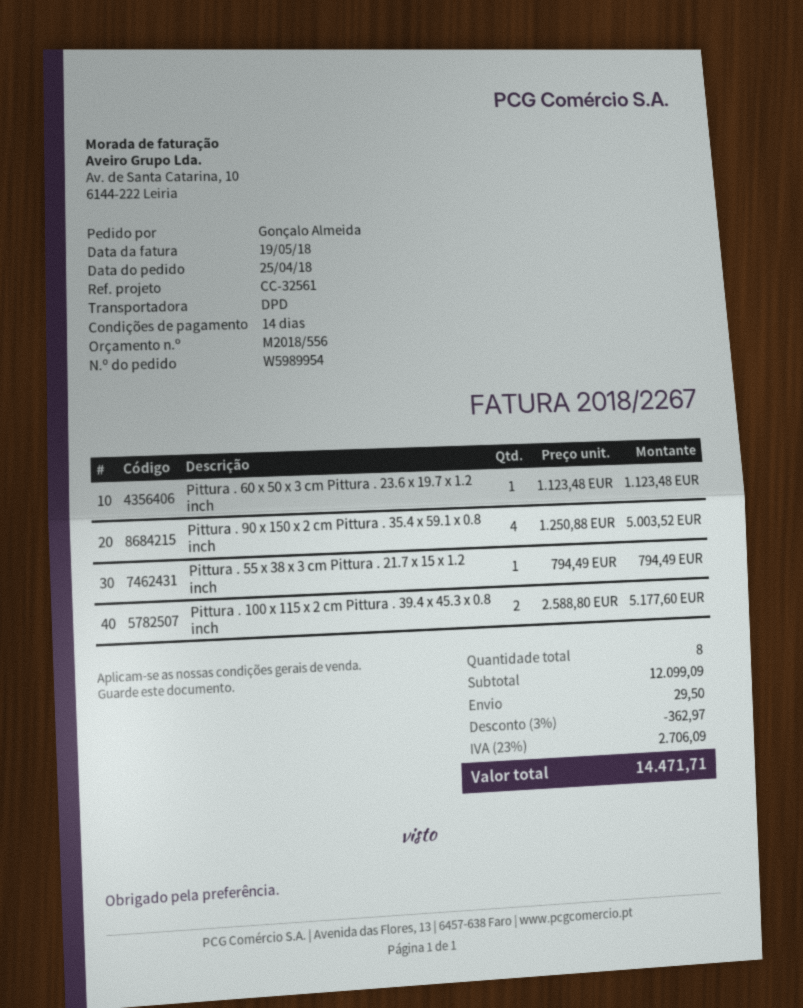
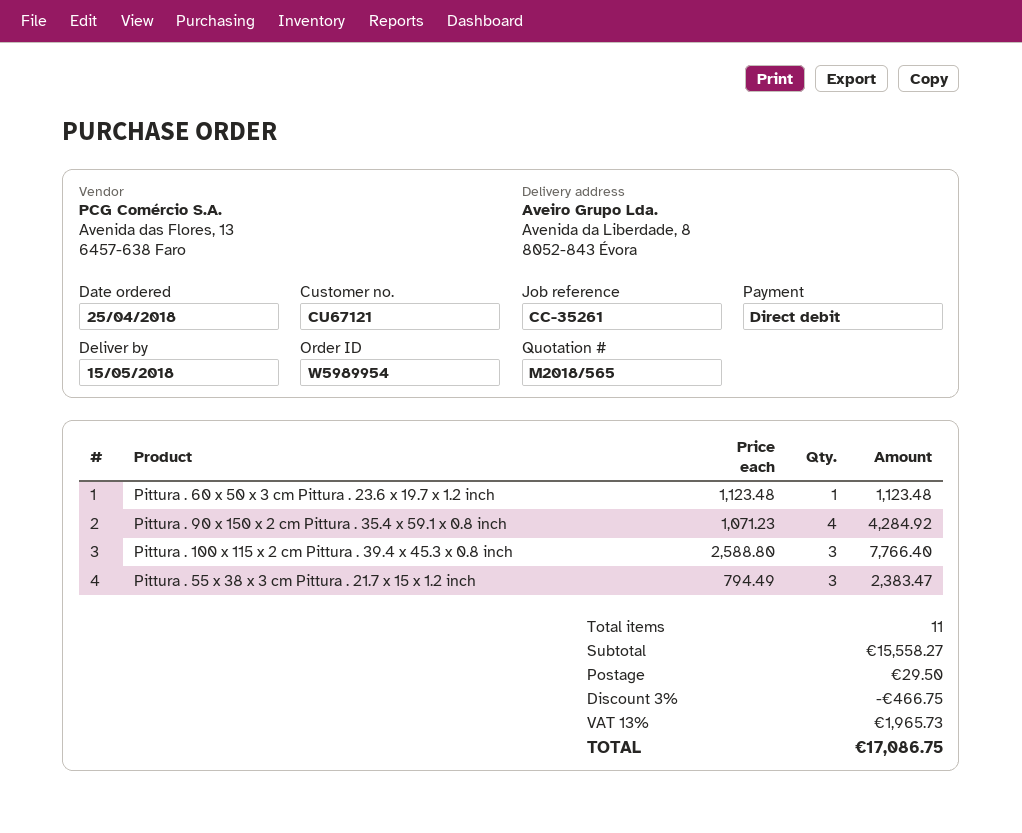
quote number: M2018/556 -> M2018/565
reference: CC-32561 -> CC-35261
Pittura . 90 x 150 x 2 cm Pittura . 35.4 x 59.1 x 0.8 inch: 4 x 1250.88 = 5003.52 -> 4 x 1071.23 = 4284.92
Pittura . 55 x 38 x 3 cm Pittura . 21.7 x 15 x 1.2 inch: 1 x 794.49 = 794.49 -> 3 x 794.49 = 2383.47
Pittura . 100 x 115 x 2 cm Pittura . 39.4 x 45.3 x 0.8 inch: 2 x 2588.80 = 5177.60 -> 3 x 2588.80 = 7766.40
total quantity: 8 -> 11
subtotal: 12099.09 -> 15558.27
discount: 3% = 362.97 -> 3% = 466.75
tax: 23% = 2706.09 -> 13% = 1965.73
total: 14471.71 -> 17086.75

